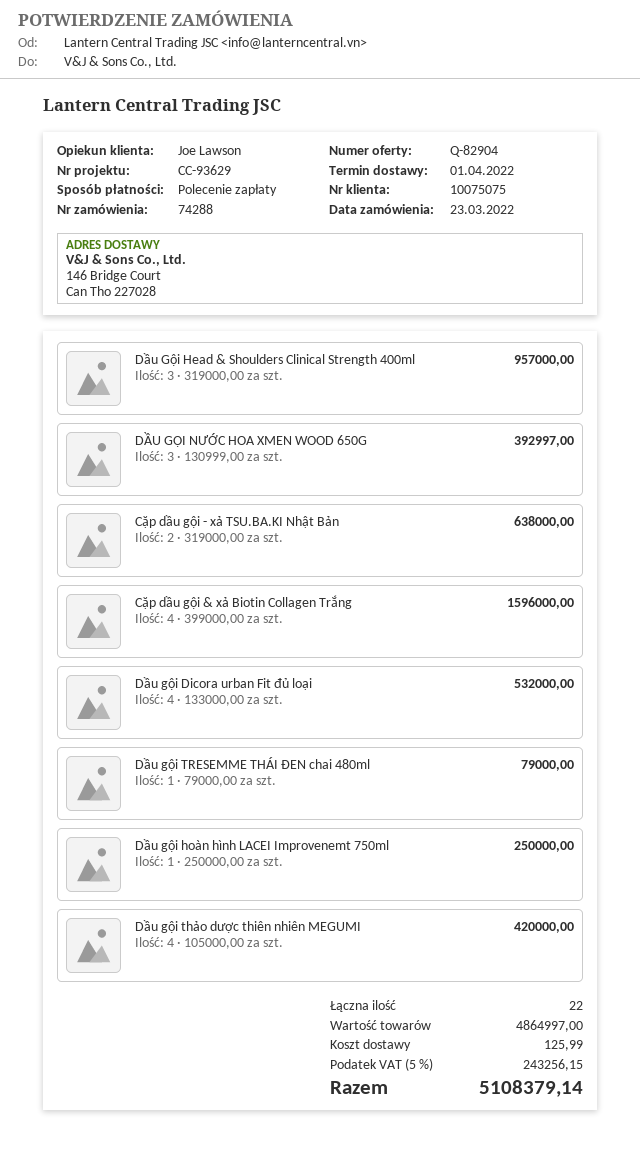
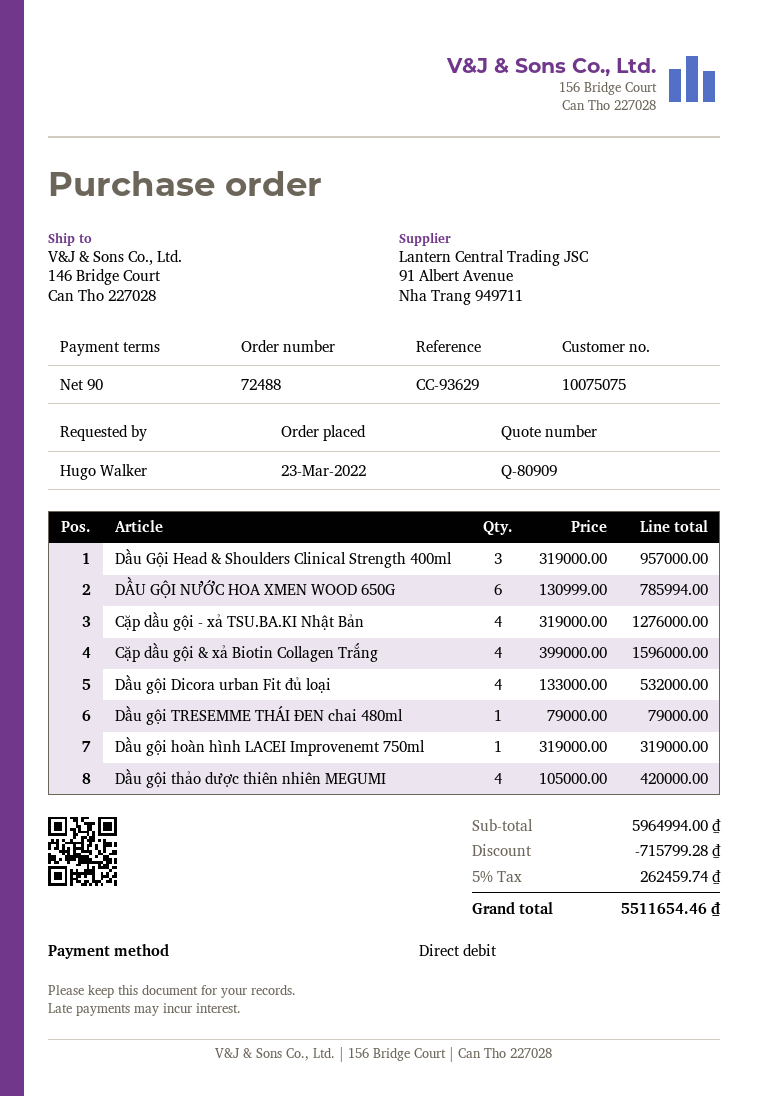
quote number: Q-82904 -> Q-80909
order number: 74288 -> 72488
DẦU GỘI NƯỚC HOA XMEN WOOD 650G: 3 x 130999.00 = 392997.00 -> 6 x 130999.00 = 785994.00
Cặp dầu gội - xả TSU.BA.KI Nhật Bản: 2 x 319000.00 = 638000.00 -> 4 x 319000.00 = 1276000.00
Dầu gội hoàn hình LACEI Improvenemt 750ml: 1 x 250000.00 = 250000.00 -> 1 x 319000.00 = 319000.00
subtotal: 4864997.00 -> 5964994.00
discount: none -> 715799.28
shipping: 125.99 -> none
tax: 5% = 243256.15 -> 5% = 262459.74
total: 5108379.14 -> 5511654.46

